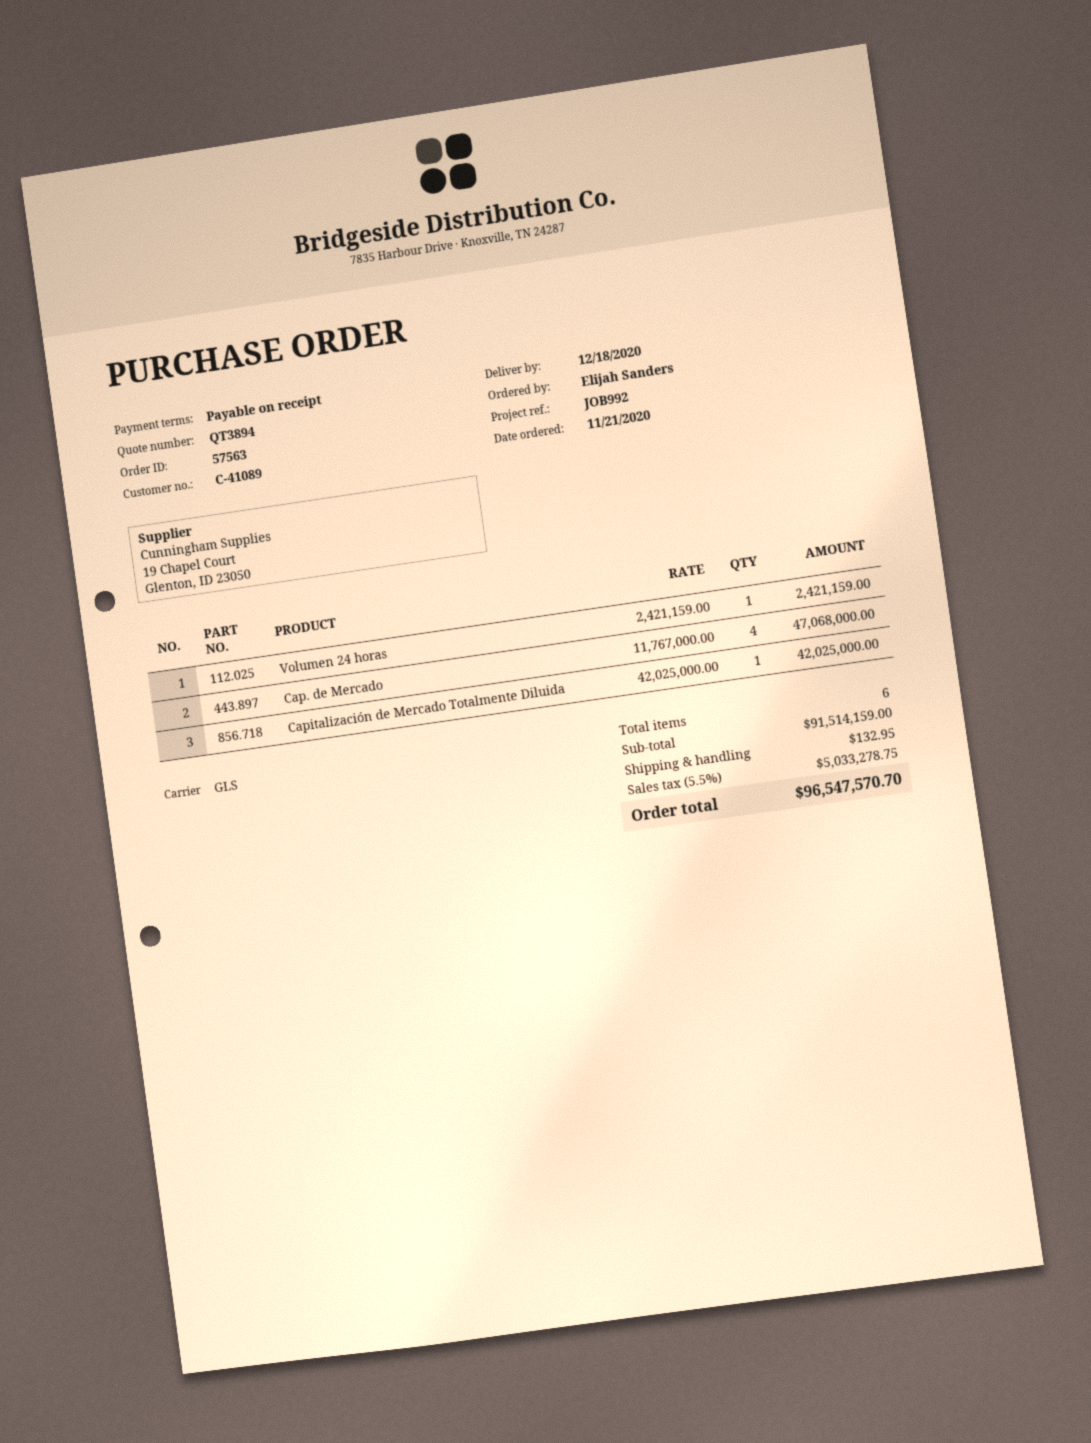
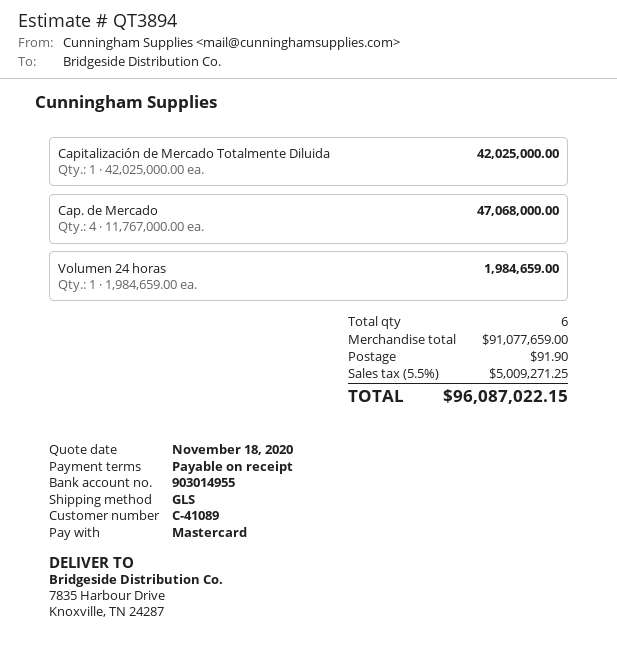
Volumen 24 horas: 1 x 2421159.00 = 2421159.00 -> 1 x 1984659.00 = 1984659.00
subtotal: 91514159.00 -> 91077659.00
shipping: 132.95 -> 91.90
tax: 5.5% = 5033278.75 -> 5.5% = 5009271.25
total: 96547570.70 -> 96087022.15

